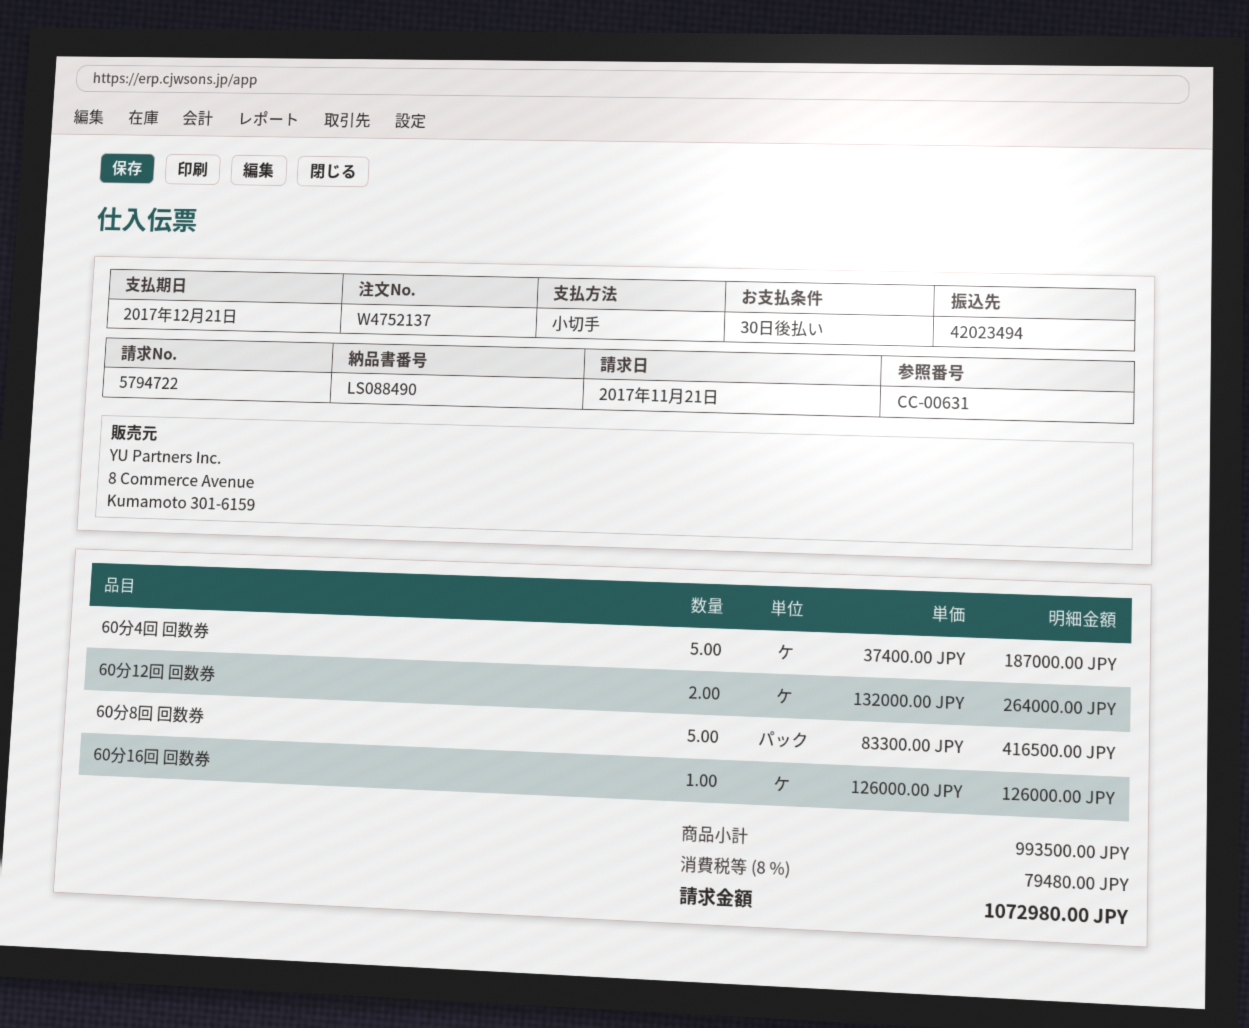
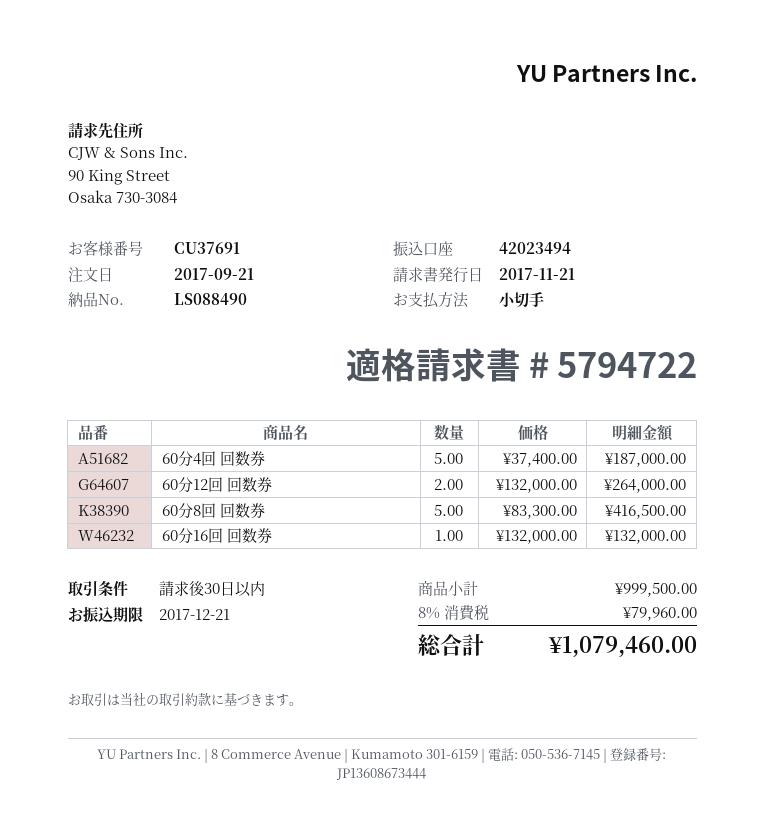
60分16回 回数券: 1 x 126000.00 = 126000.00 -> 1 x 132000.00 = 132000.00
subtotal: 993500.00 -> 999500.00
tax: 8% = 79480.00 -> 8% = 79960.00
total: 1072980.00 -> 1079460.00

